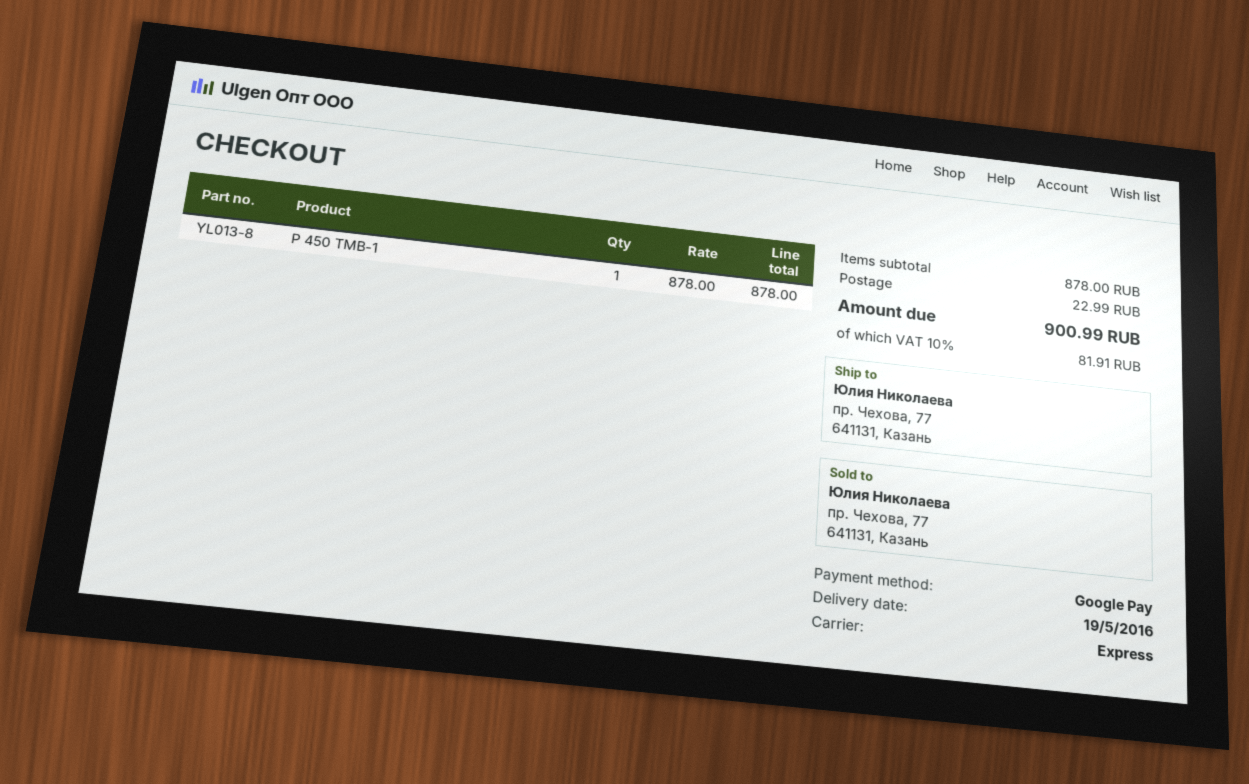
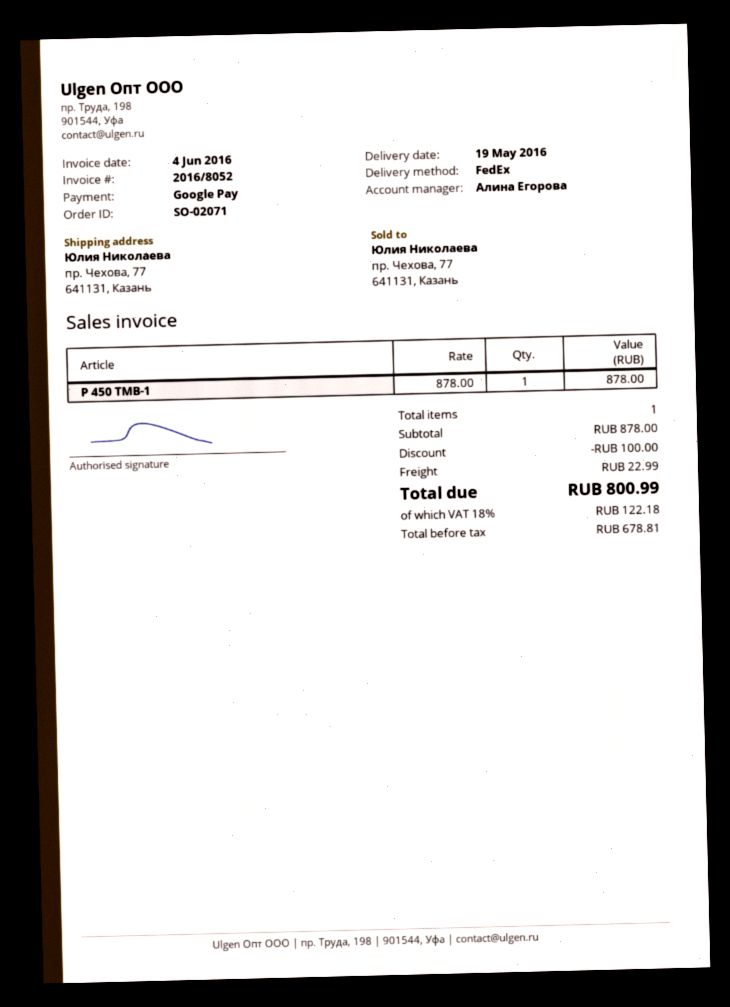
shipping method: express -> FedEx
discount: none -> 100.00
tax: 10% = 81.91 -> 18% = 122.18
total: 900.99 -> 800.99

